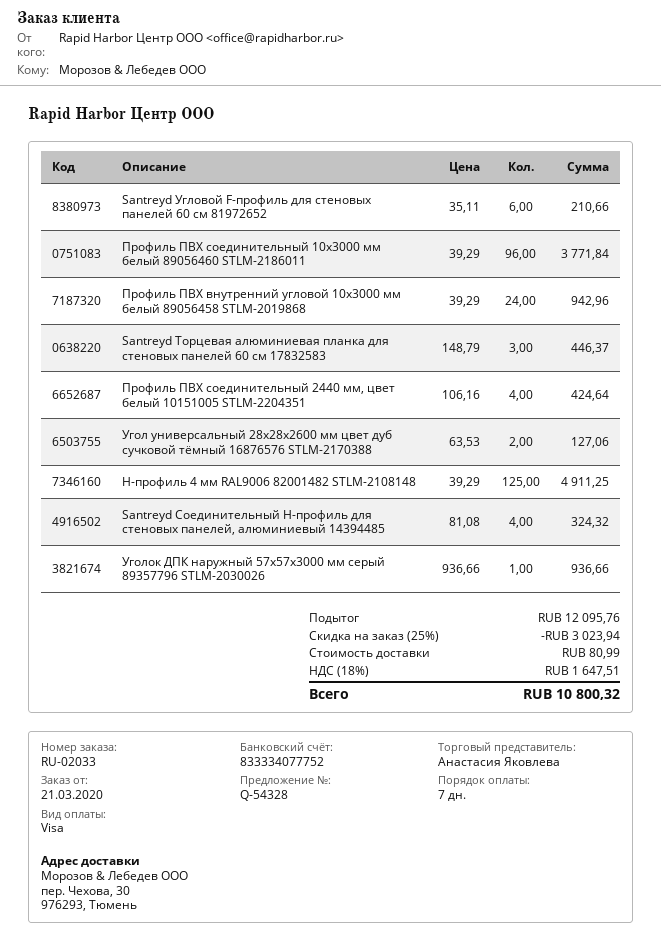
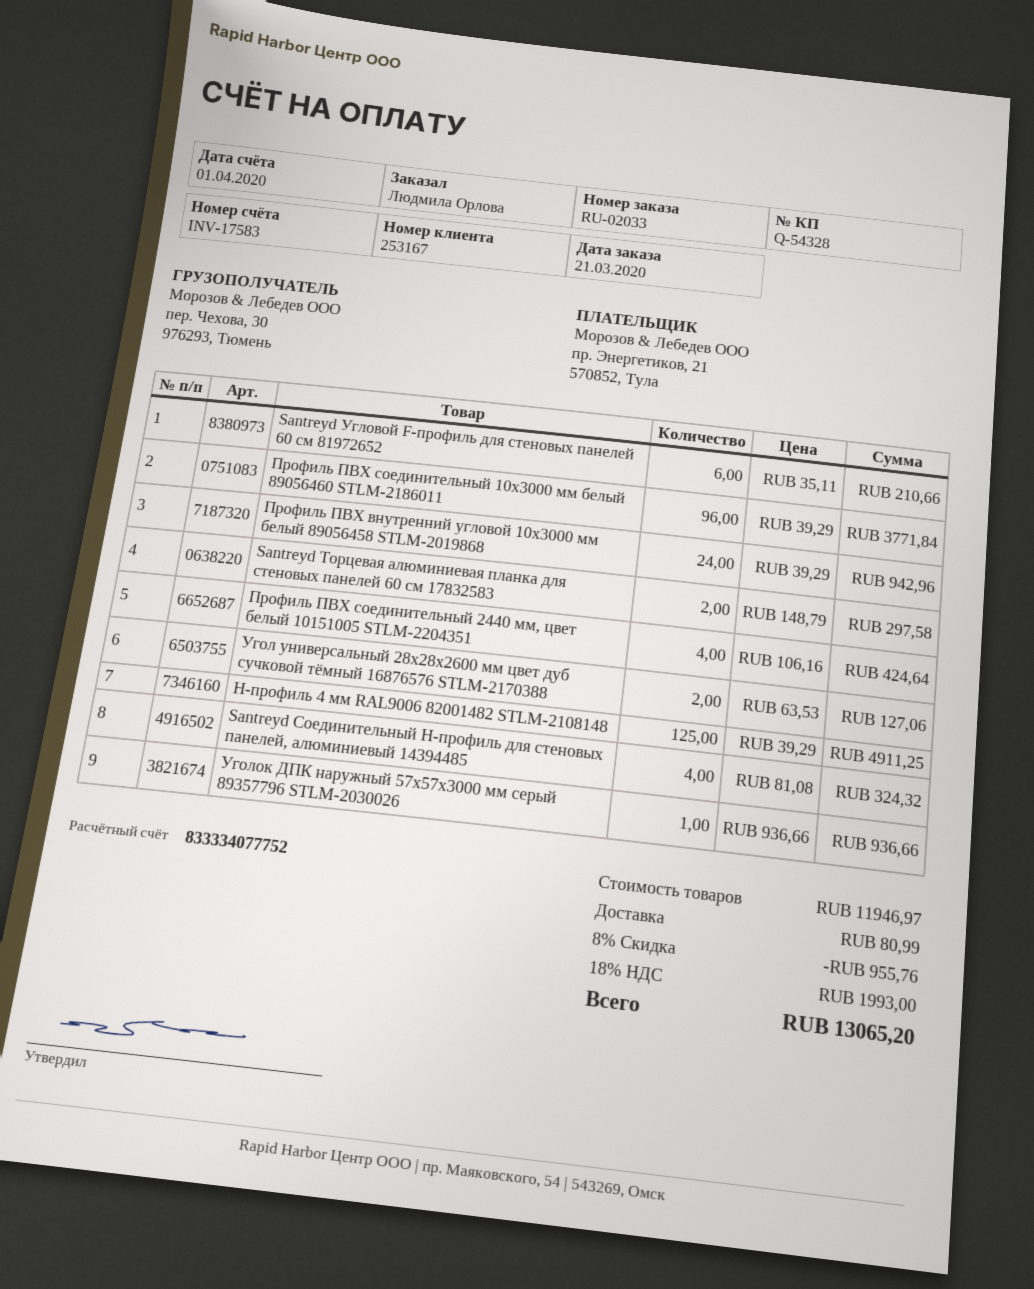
Santreyd Торцевая алюминиевая планка для стеновых панелей 60 см 17832583: 3 x 148.79 = 446.37 -> 2 x 148.79 = 297.58
subtotal: 12095.76 -> 11946.97
discount: 25% = 3023.94 -> 8% = 955.76
tax: 18% = 1647.51 -> 18% = 1993.00
total: 10800.32 -> 13065.20

